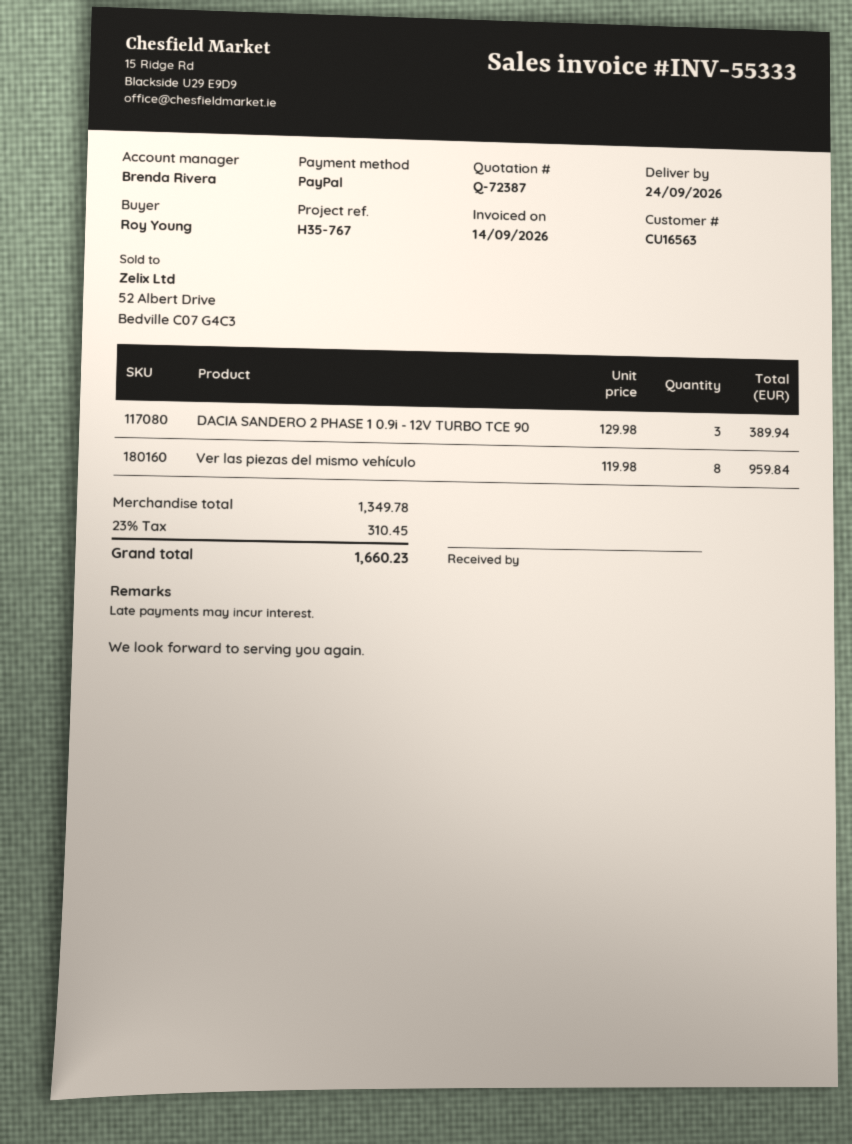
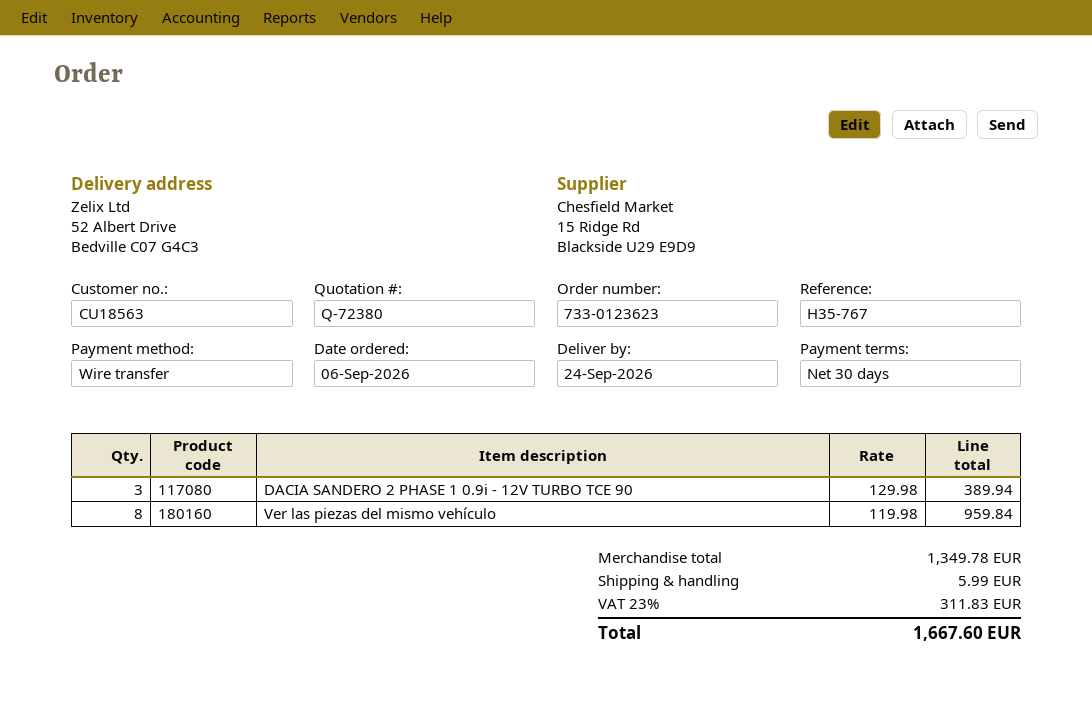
quote number: Q-72387 -> Q-72380
customer number: CU16563 -> CU18563
payment method: PayPal -> bank transfer
shipping: none -> 5.99
tax: 23% = 310.45 -> 23% = 311.83
total: 1660.23 -> 1667.60

